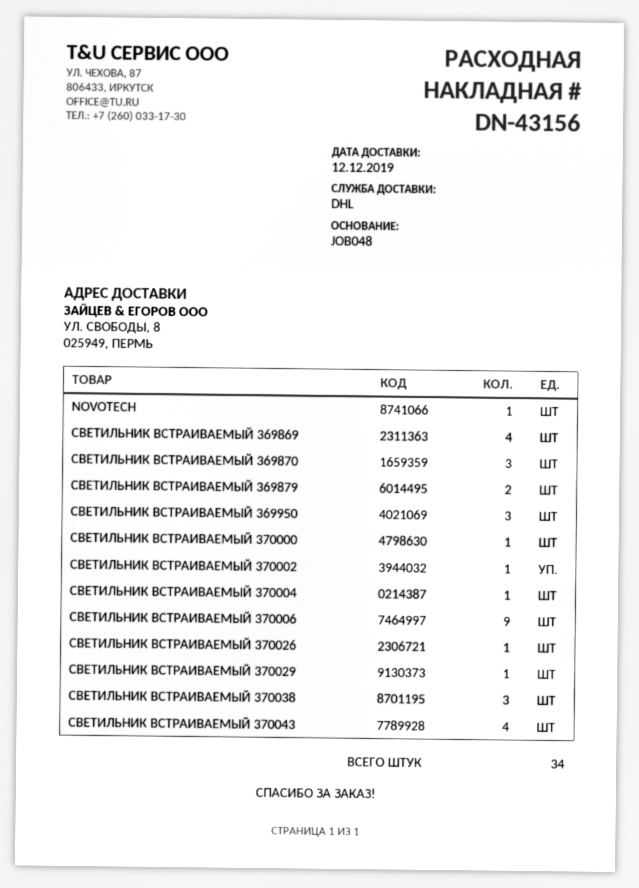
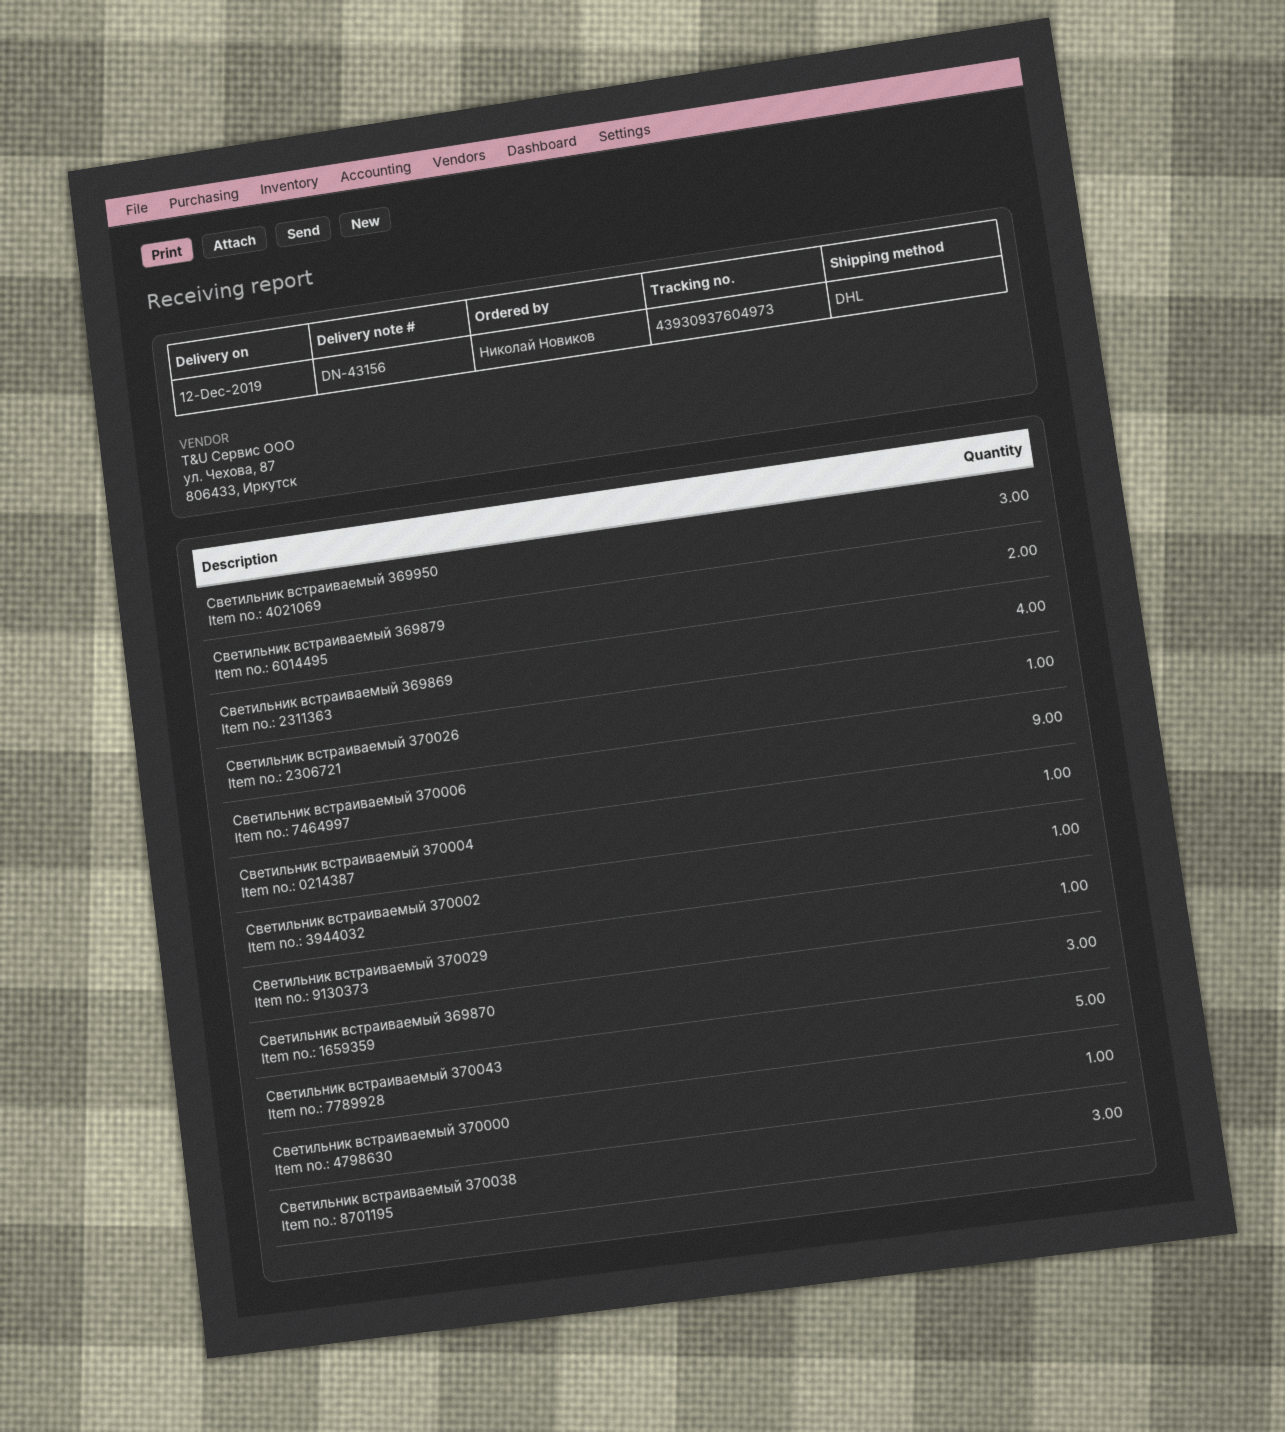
NOVOTECH: 1 -> none
СВЕТИЛЬНИК ВСТРАИВАЕМЫЙ 370043: 4 -> 5

